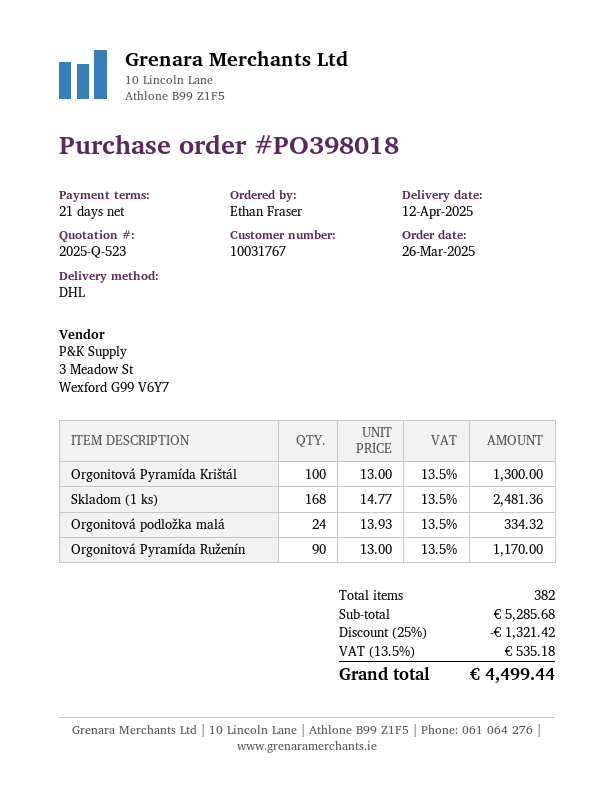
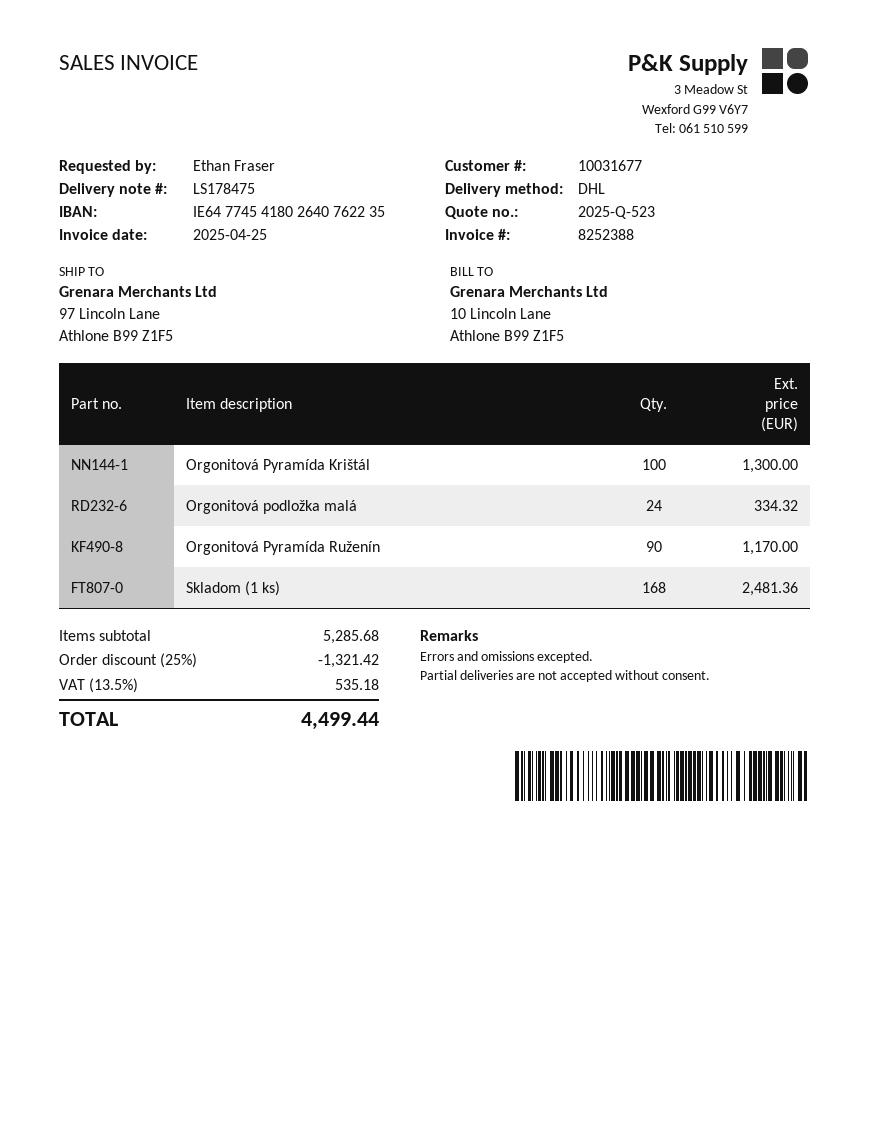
customer number: 10031767 -> 10031677

